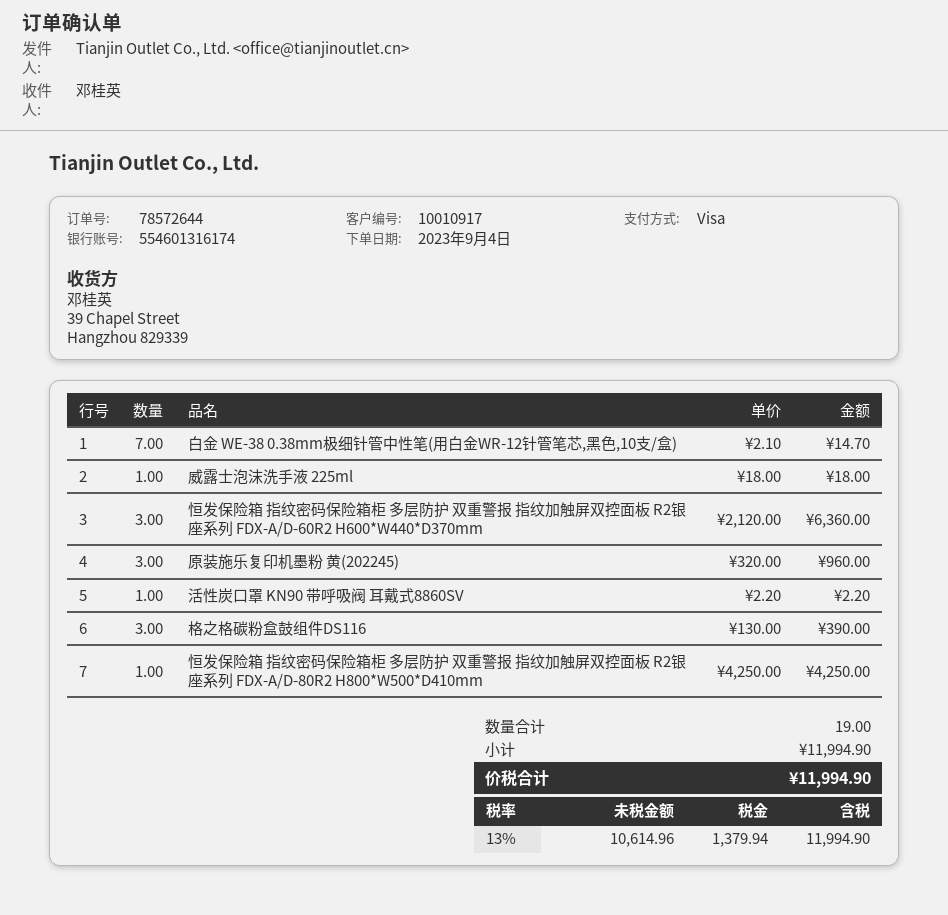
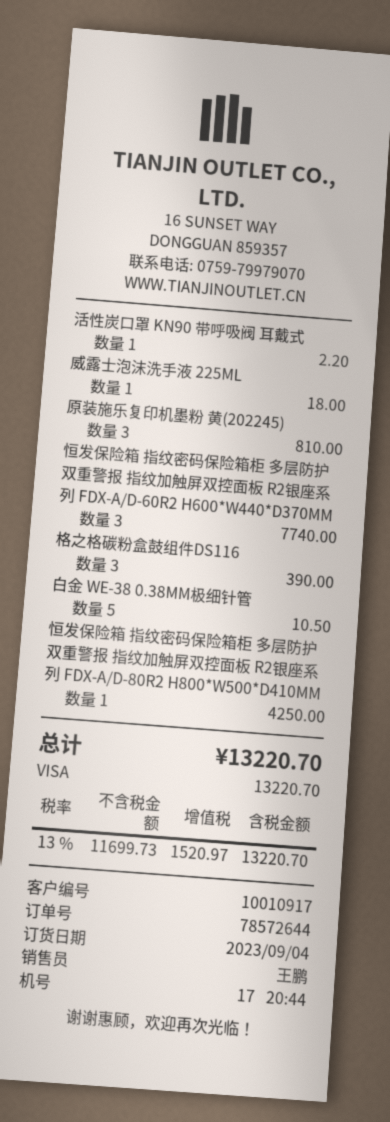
白金 WE-38 0.38mm极细针管中性笔(用白金WR-12针管笔芯,黑色,10支/盒): 7 for 14.70 -> 5 for 10.50
恒发保险箱 指纹密码保险箱柜 多层防护 双重警报 指纹加触屏双控面板 R2银座系列 FDX-A/D-60R2 H600*W440*D370mm: 3 for 6360.00 -> 3 for 7740.00
原装施乐复印机墨粉 黄(202245): 3 for 960.00 -> 3 for 810.00
net: 10614.96 -> 11699.73
tax: 13% = 1379.94 -> 13% = 1520.97
total: 11994.90 -> 13220.70

